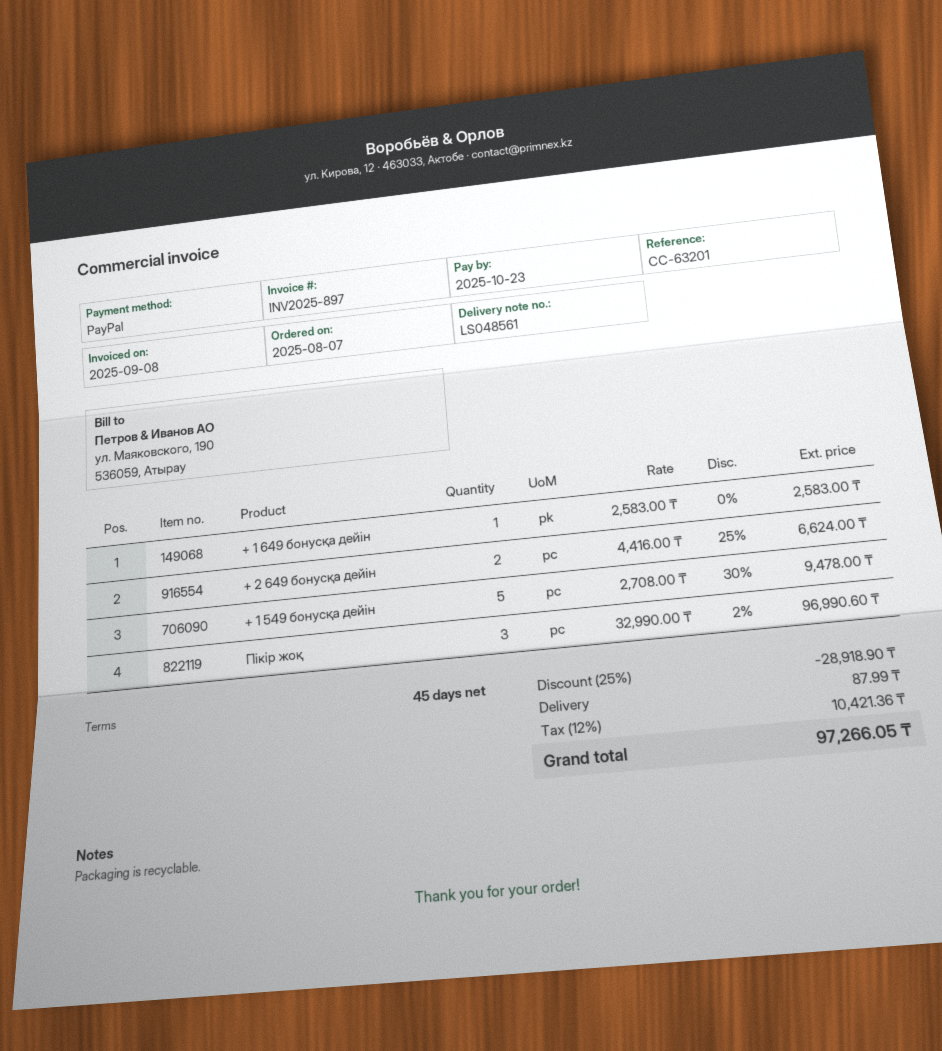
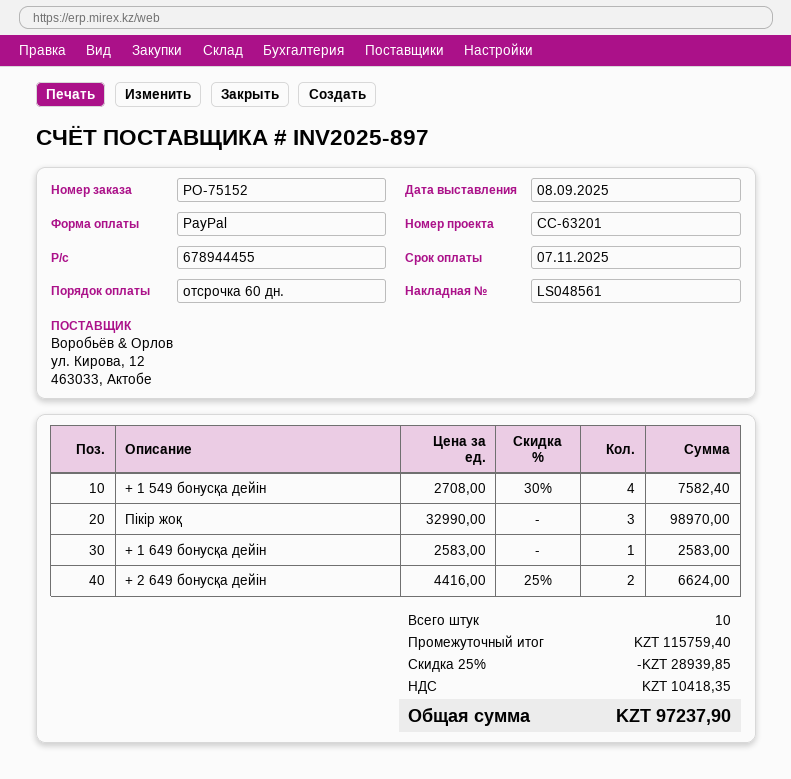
payment terms: 45 days -> 60 days
due date: 2025-10-23 -> 2025-11-07
+ 1 549 бонусқа дейін: 5 x 2708.00 - 30% = 9478.00 -> 4 x 2708.00 - 30% = 7582.40
Пікір жоқ: 3 x 32990.00 - 2% = 96990.60 -> 3 x 32990.00 = 98970.00
discount: 25% = 28918.90 -> 25% = 28939.85
shipping: 87.99 -> none
tax: 10421.36 -> 10418.35
total: 97266.05 -> 97237.90

